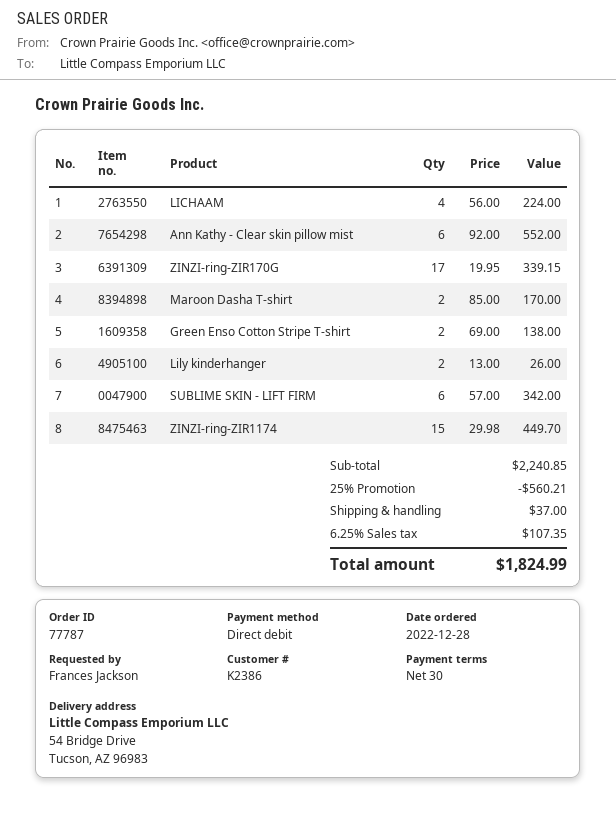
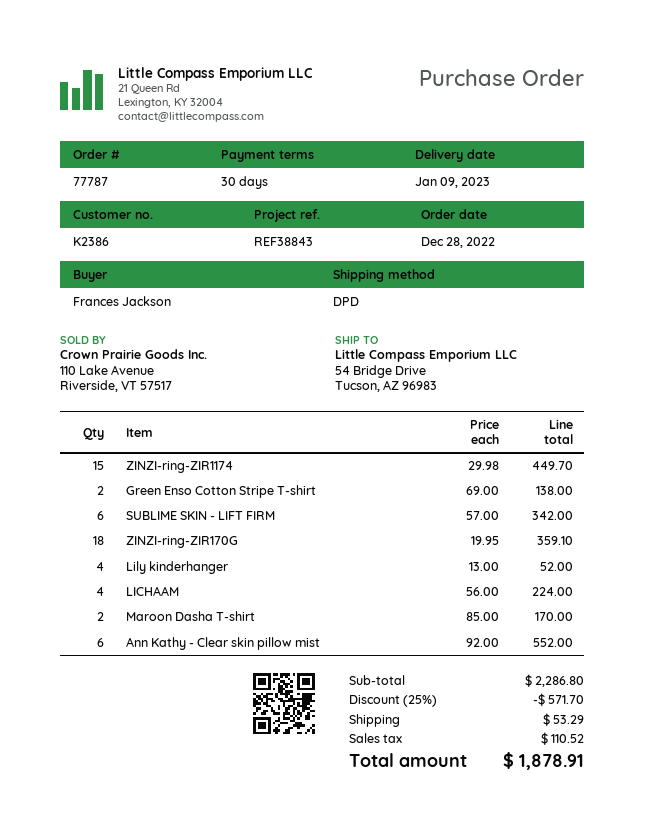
ZINZI-ring-ZIR170G: 17 x 19.95 = 339.15 -> 18 x 19.95 = 359.10
Lily kinderhanger: 2 x 13.00 = 26.00 -> 4 x 13.00 = 52.00
subtotal: 2240.85 -> 2286.80
discount: 25% = 560.21 -> 25% = 571.70
shipping: 37.00 -> 53.29
tax: 107.35 -> 110.52
total: 1824.99 -> 1878.91

